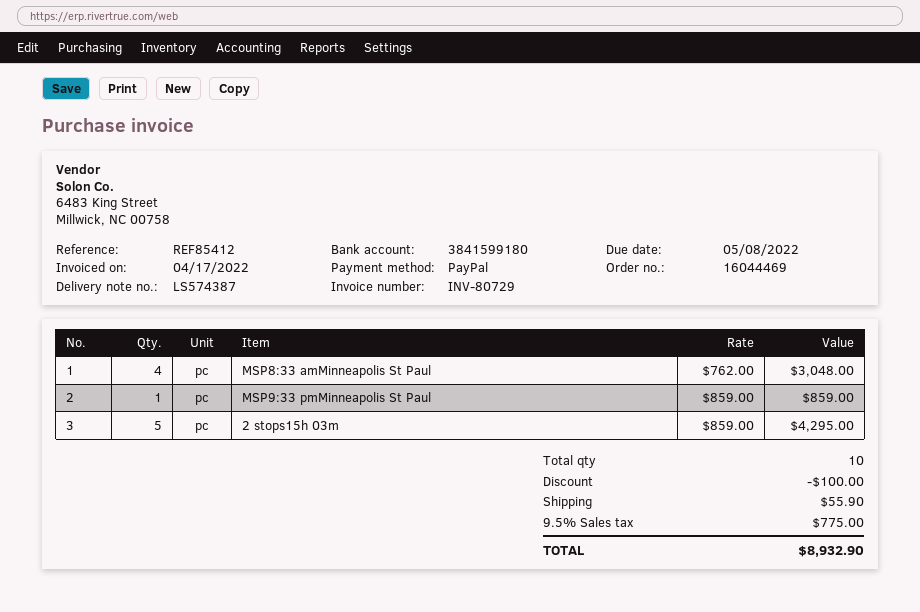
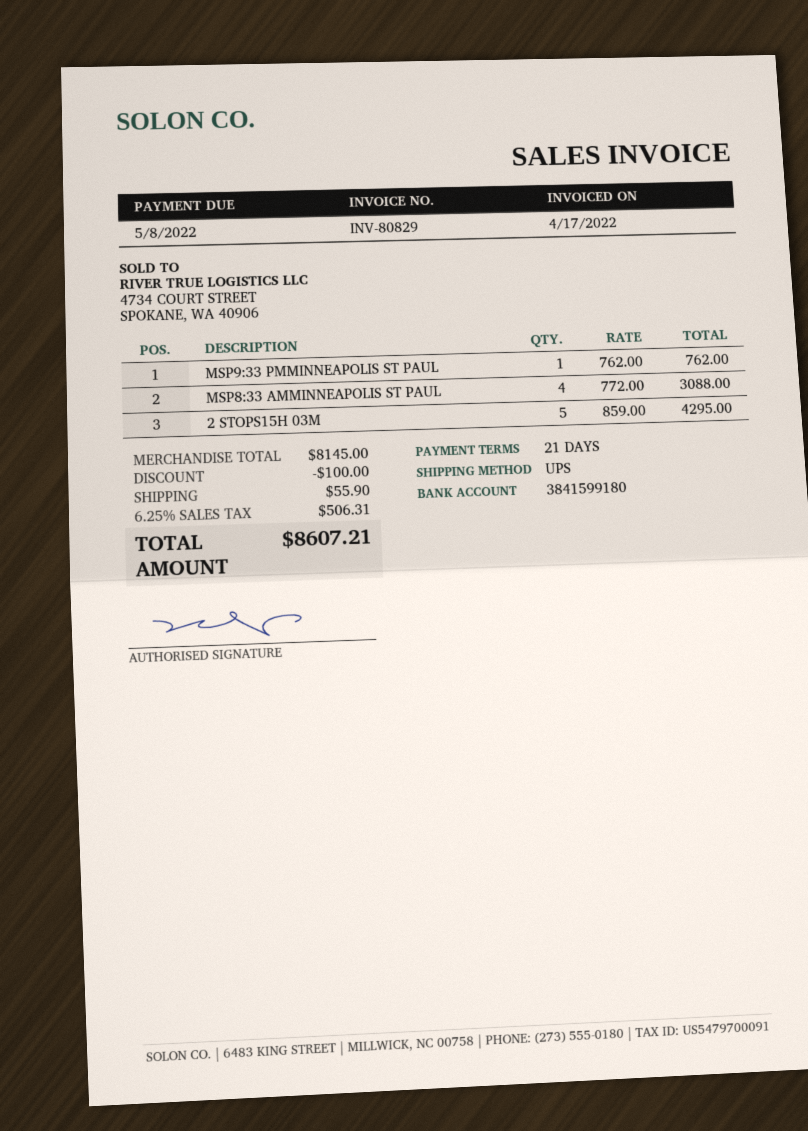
invoice number: INV-80729 -> INV-80829
MSP8:33 amMinneapolis St Paul: 4 x 762.00 = 3048.00 -> 4 x 772.00 = 3088.00
MSP9:33 pmMinneapolis St Paul: 1 x 859.00 = 859.00 -> 1 x 762.00 = 762.00
tax: 9.5% = 775.00 -> 6.25% = 506.31
total: 8932.90 -> 8607.21

